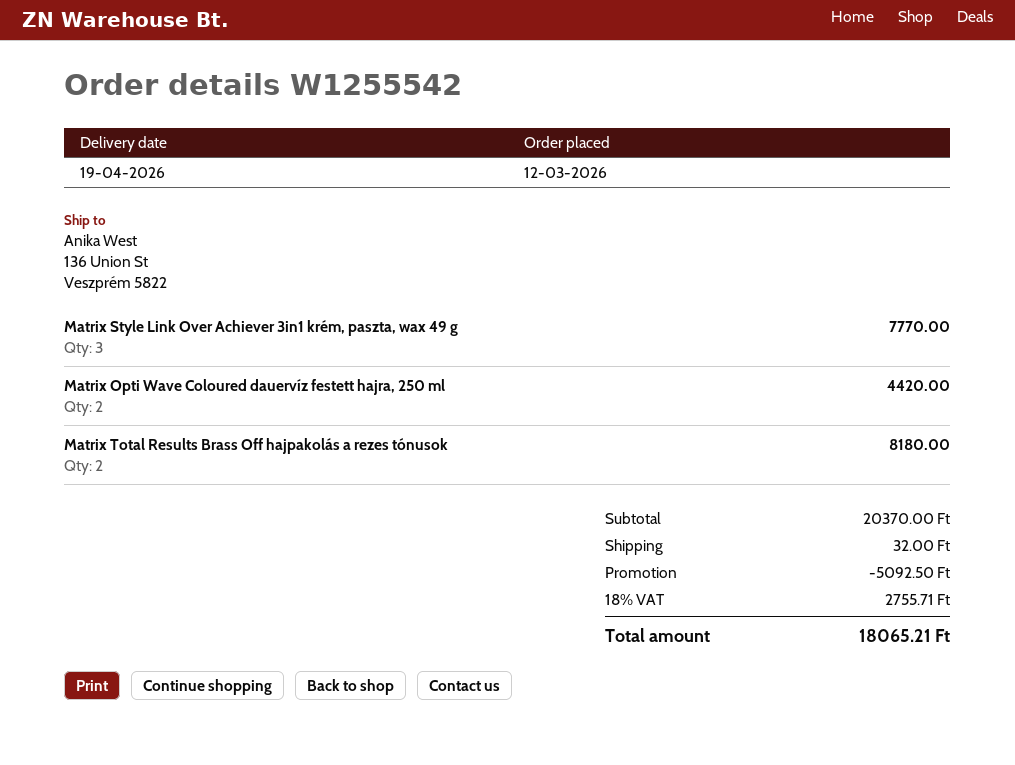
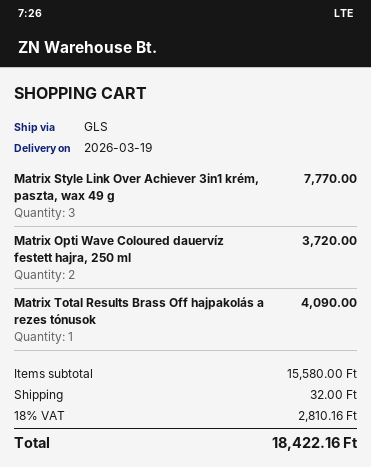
delivery date: 2026-04-19 -> 2026-03-19
Matrix Opti Wave Coloured dauervíz festett hajra, 250 ml: 2 for 4420.00 -> 2 for 3720.00
Matrix Total Results Brass Off hajpakolás a rezes tónusok: 2 for 8180.00 -> 1 for 4090.00
subtotal: 20370.00 -> 15580.00
discount: 5092.50 -> none
tax: 18% = 2755.71 -> 18% = 2810.16
total: 18065.21 -> 18422.16

